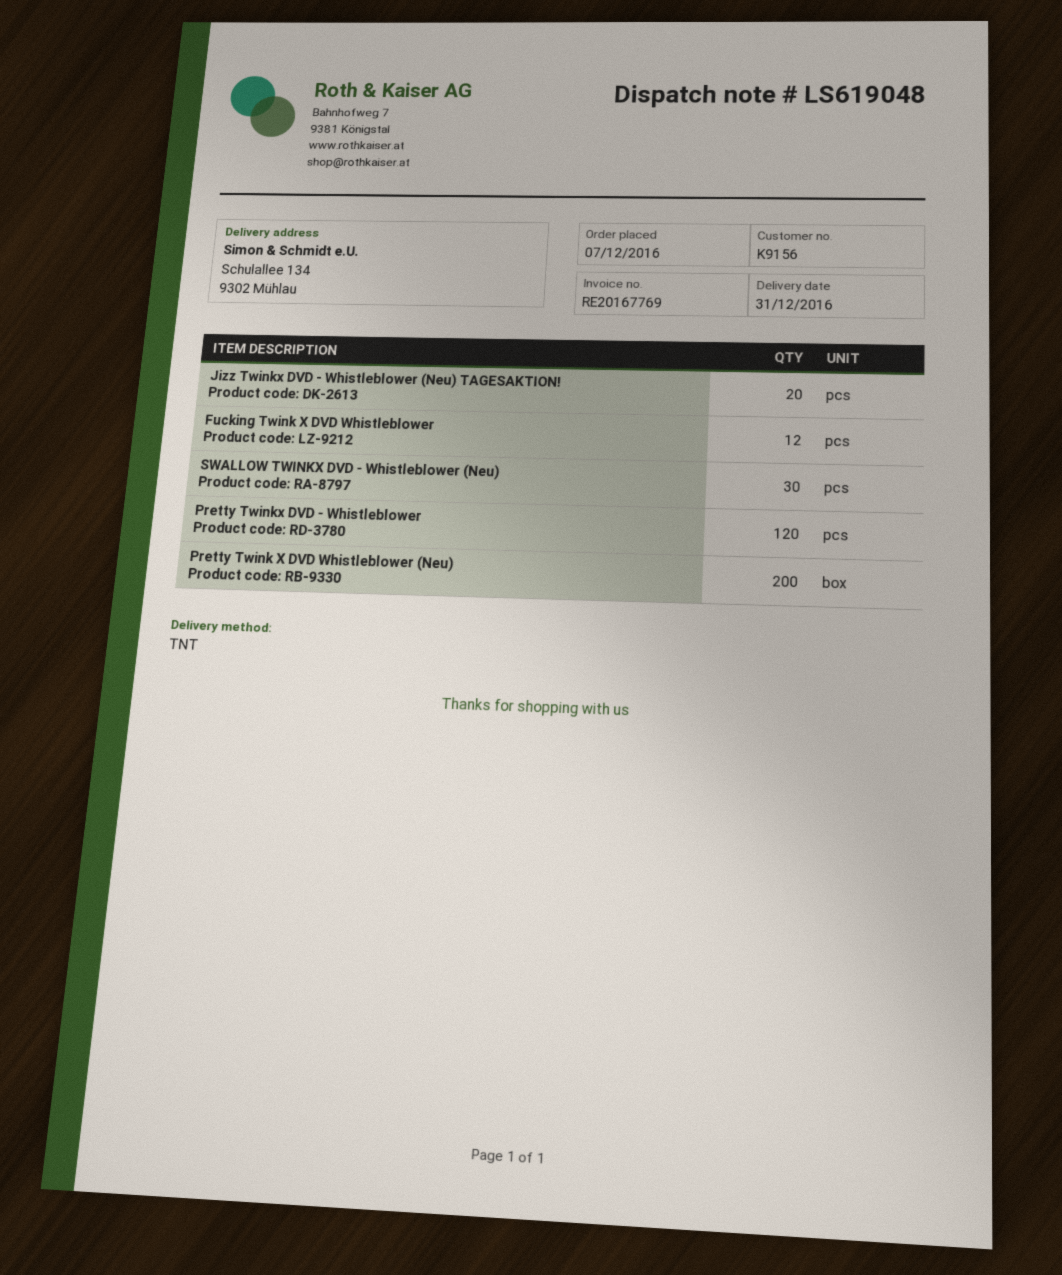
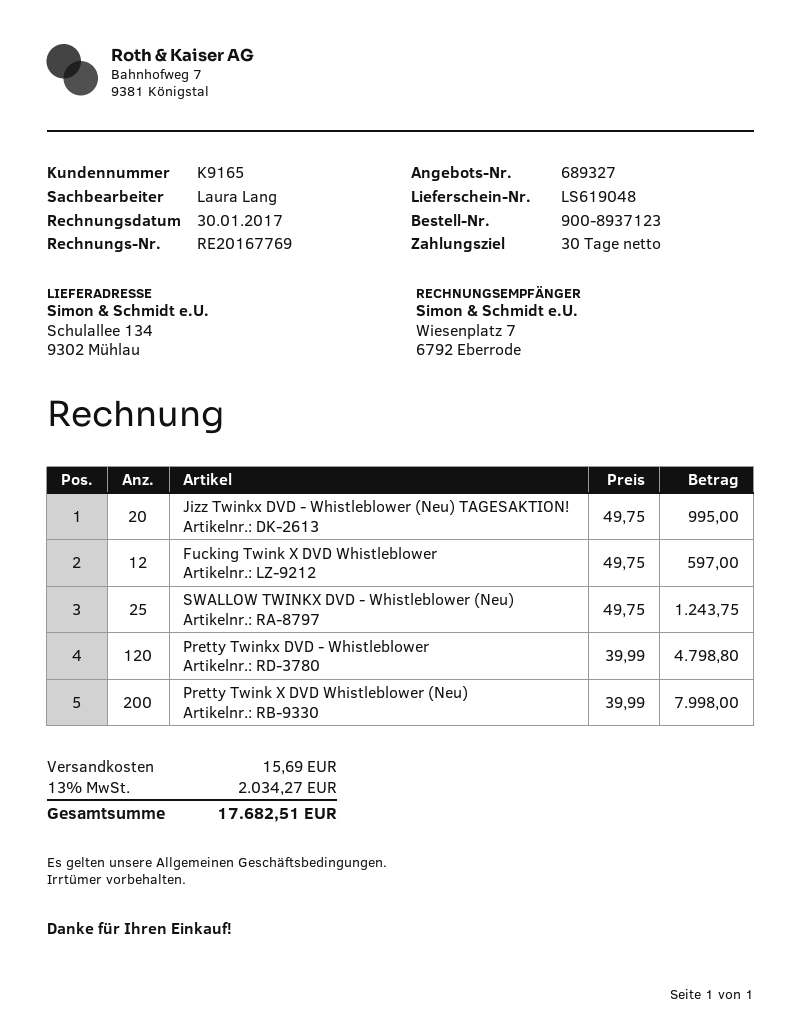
customer number: K9156 -> K9165
SWALLOW TWINKX DVD - Whistleblower (Neu): 30 -> 25

